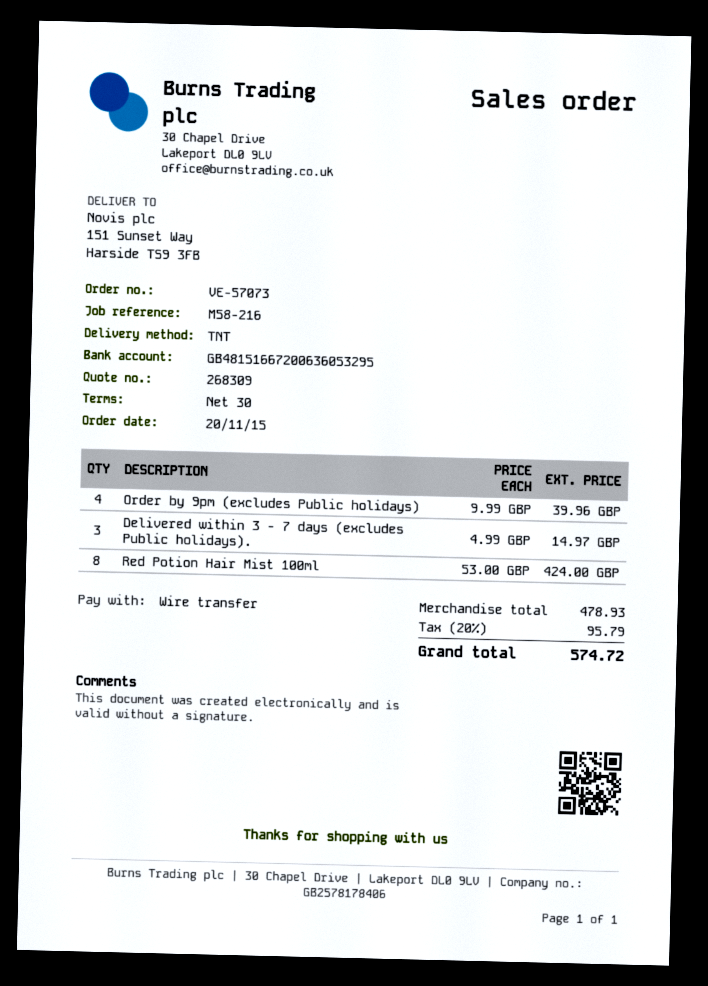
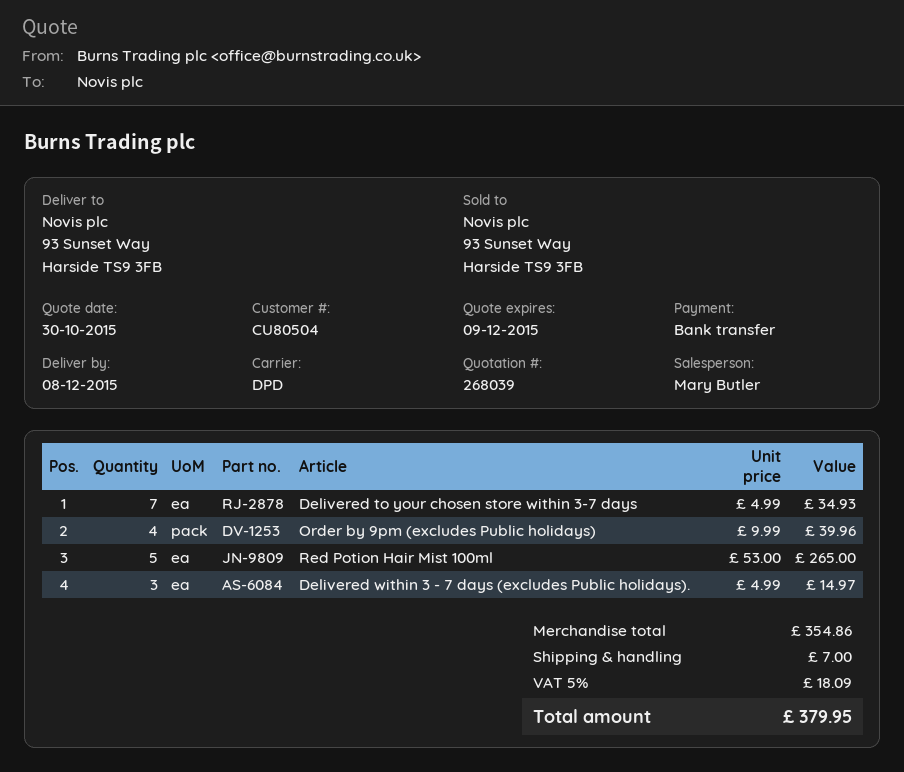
quote number: 268309 -> 268039
shipping method: TNT -> DPD
ship to: 151 Sunset Way, Harside TS9 3FB -> 93 Sunset Way, Harside TS9 3FB
Red Potion Hair Mist 100ml: 8 x 53.00 = 424.00 -> 5 x 53.00 = 265.00
Delivered to your chosen store within 3-7 days: none -> 7 x 4.99 = 34.93
subtotal: 478.93 -> 354.86
shipping: none -> 7.00
tax: 20% = 95.79 -> 5% = 18.09
total: 574.72 -> 379.95

